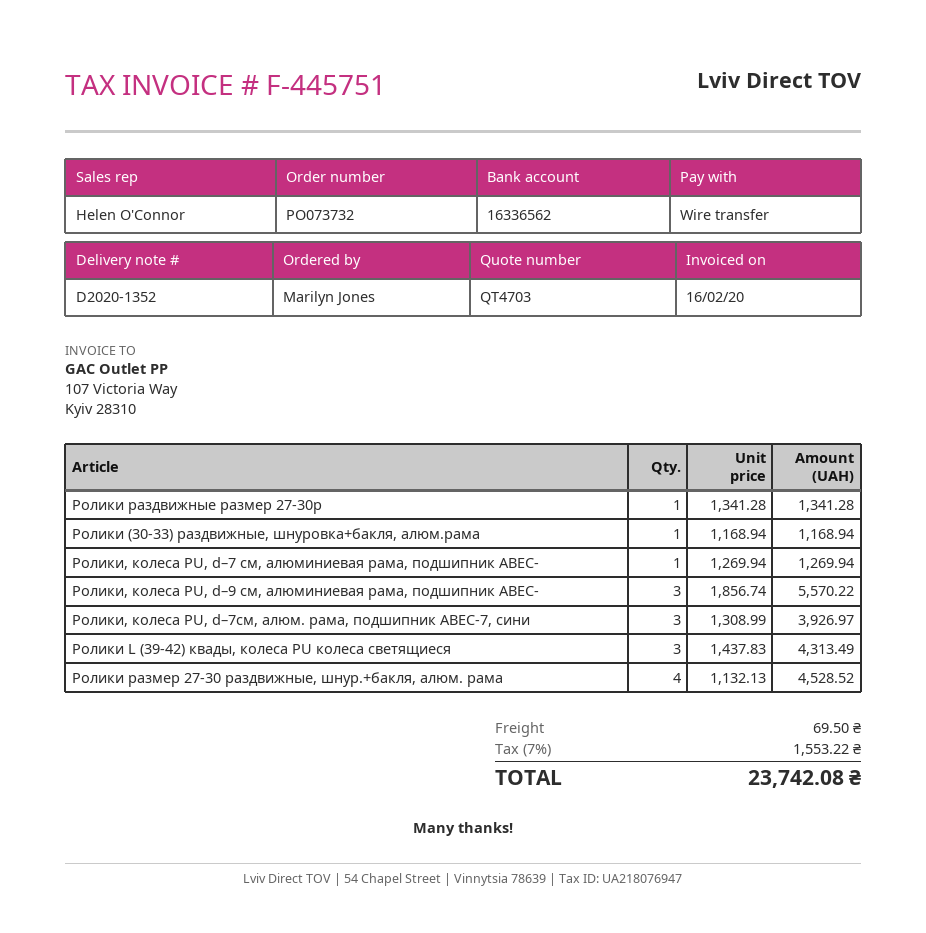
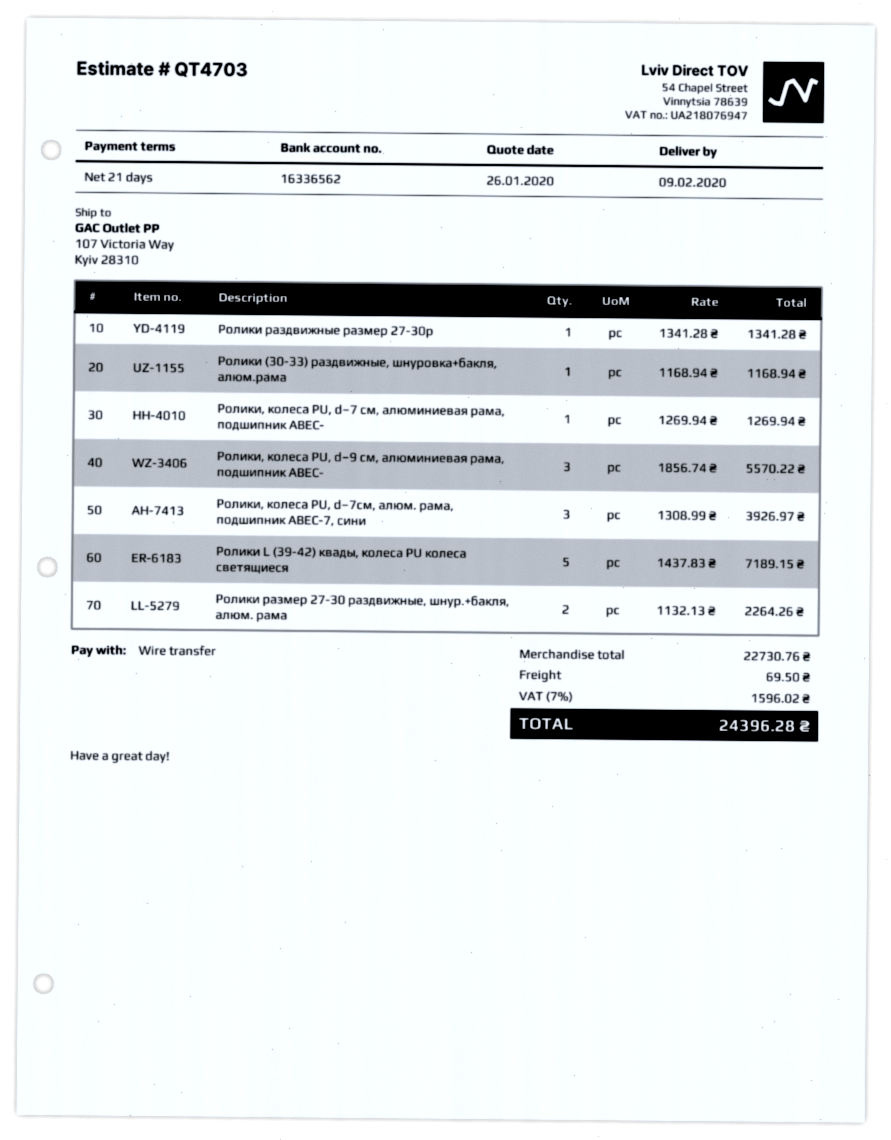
Ролики L (39-42) квады, колеса PU колеса светящиеся: 3 x 1437.83 = 4313.49 -> 5 x 1437.83 = 7189.15
Ролики размер 27-30 раздвижные, шнур.+бакля, алюм. рама: 4 x 1132.13 = 4528.52 -> 2 x 1132.13 = 2264.26
tax: 7% = 1553.22 -> 7% = 1596.02
total: 23742.08 -> 24396.28

